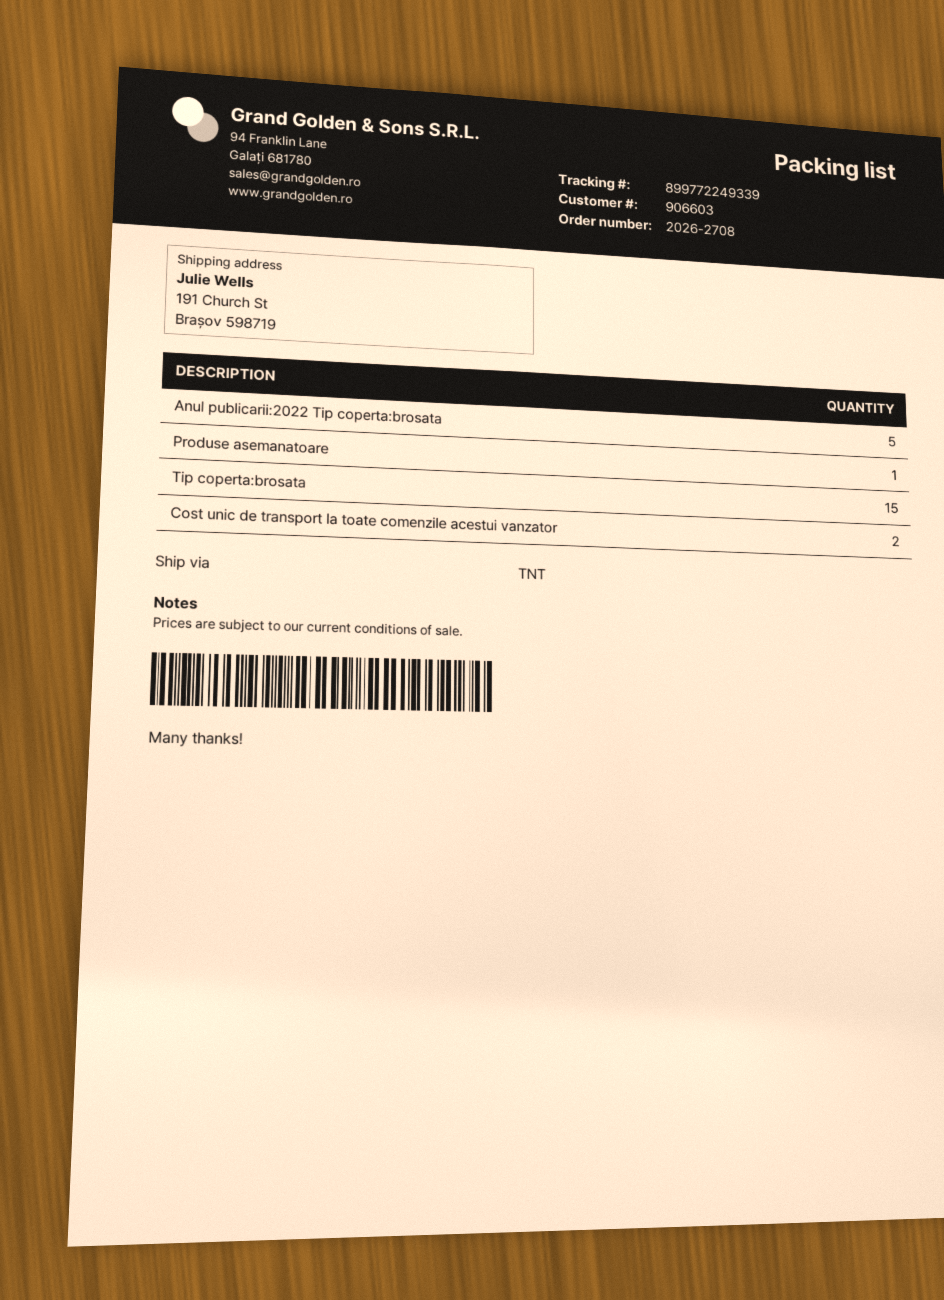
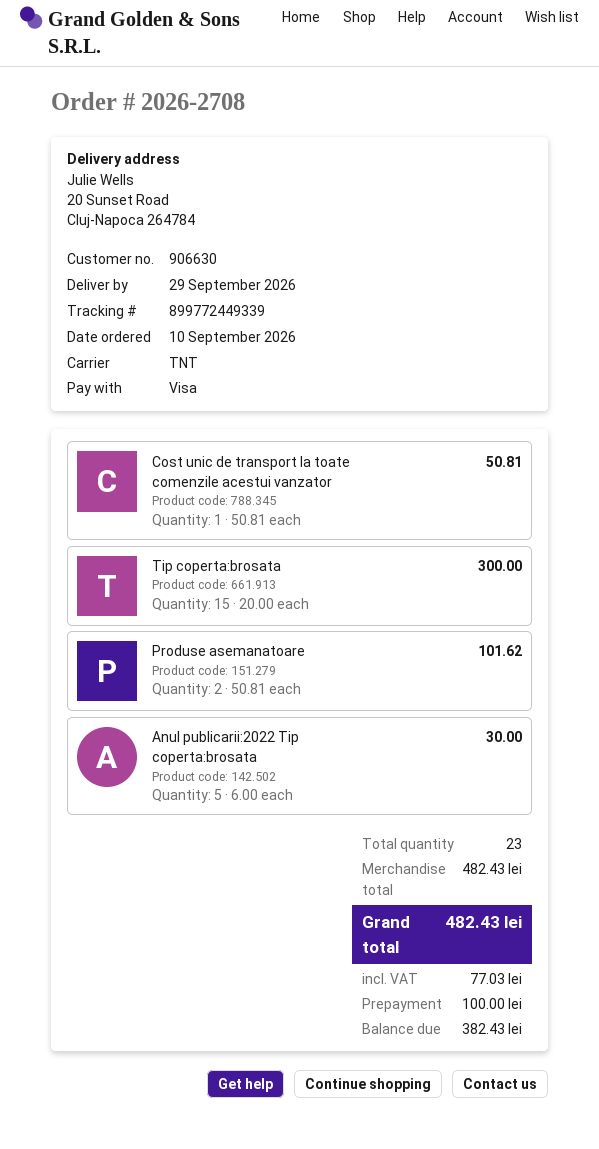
customer number: 906603 -> 906630
tracking number: 899772249339 -> 899772449339
ship to: 191 Church St, Brașov 598719 -> 20 Sunset Road, Cluj-Napoca 264784
Produse asemanatoare: 1 -> 2
Cost unic de transport la toate comenzile acestui vanzator: 2 -> 1

